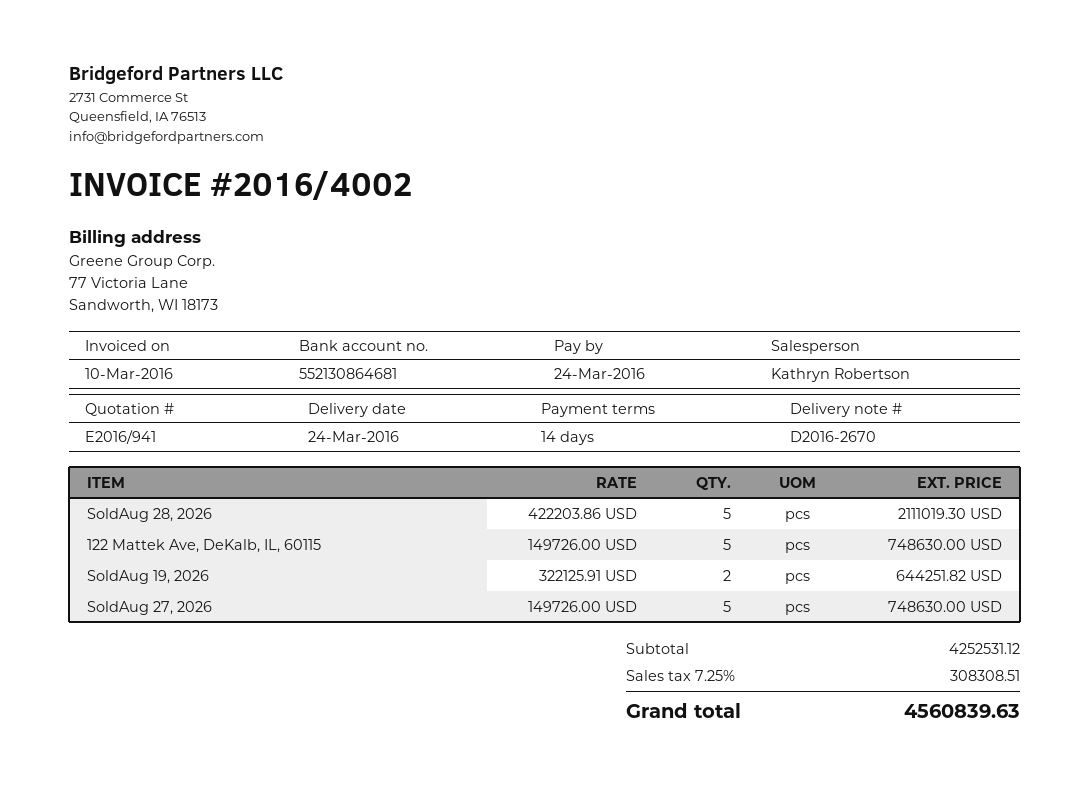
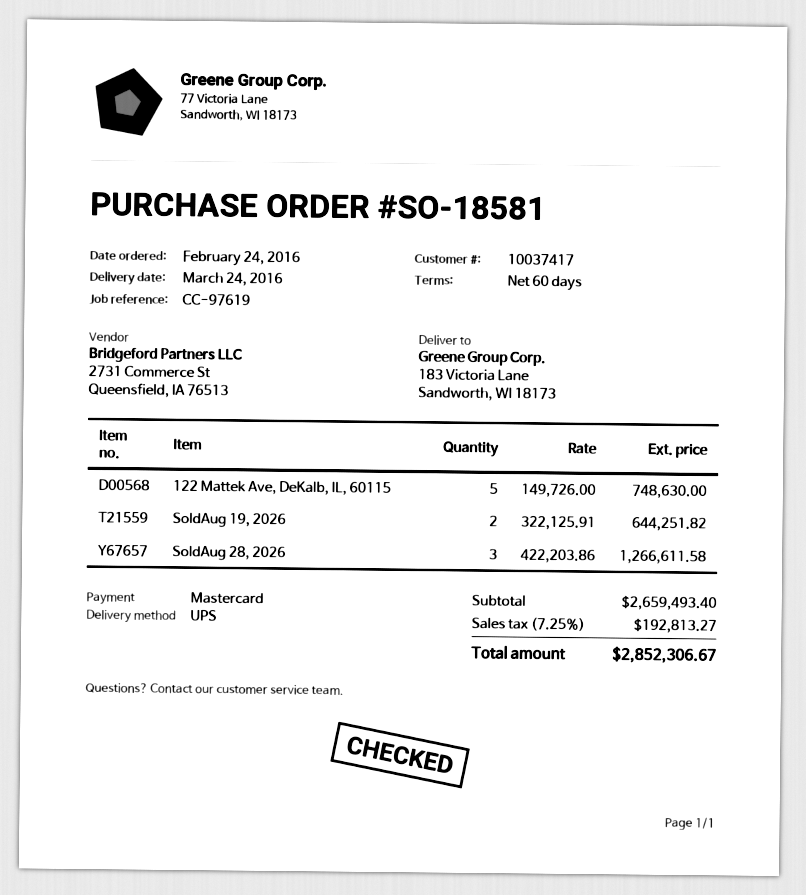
payment terms: 14 days -> 60 days
SoldAug 28, 2026: 5 x 422203.86 = 2111019.30 -> 3 x 422203.86 = 1266611.58
SoldAug 27, 2026: 5 x 149726.00 = 748630.00 -> none
subtotal: 4252531.12 -> 2659493.40
tax: 7.25% = 308308.51 -> 7.25% = 192813.27
total: 4560839.63 -> 2852306.67

